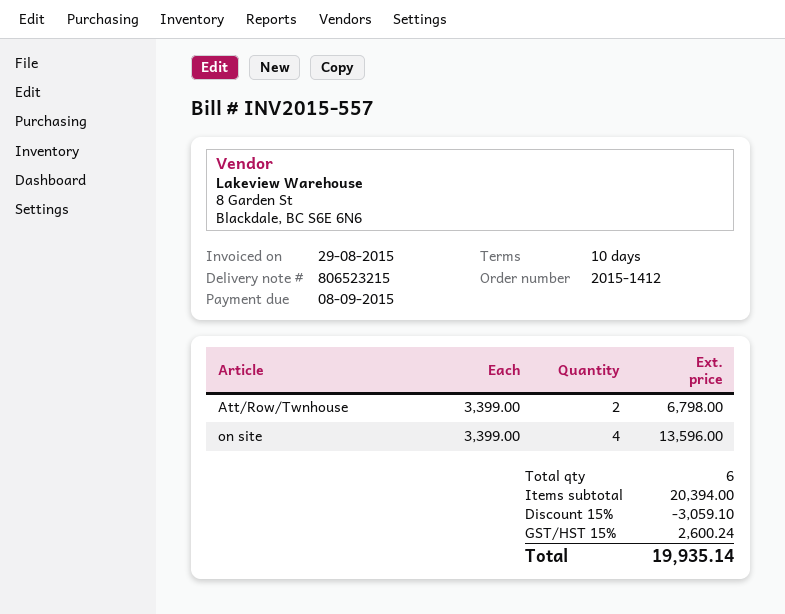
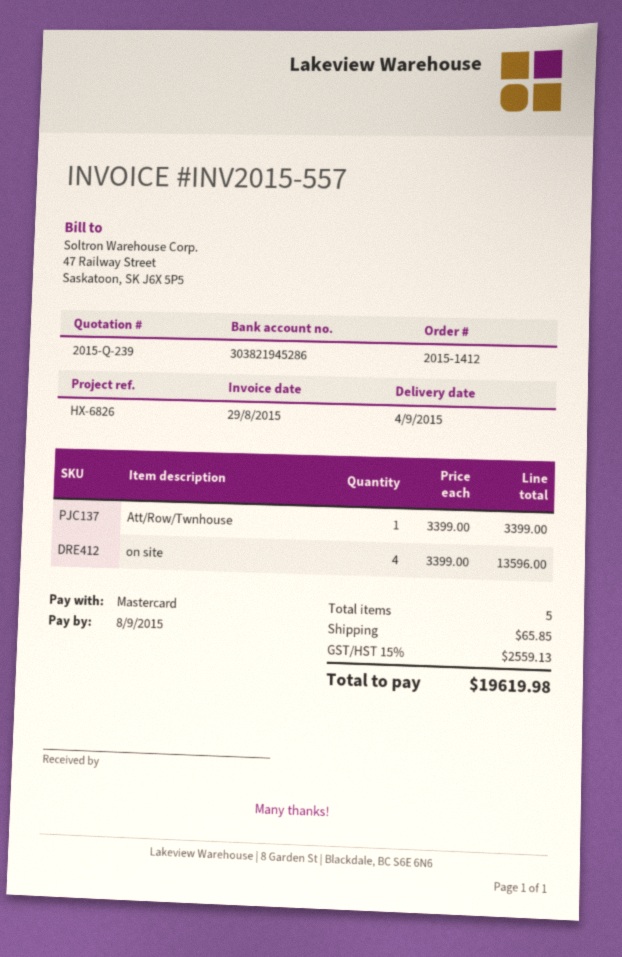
Att/Row/Twnhouse: 2 x 3399.00 = 6798.00 -> 1 x 3399.00 = 3399.00
total quantity: 6 -> 5
discount: 15% = 3059.10 -> none
shipping: none -> 65.85
tax: 15% = 2600.24 -> 15% = 2559.13
total: 19935.14 -> 19619.98

